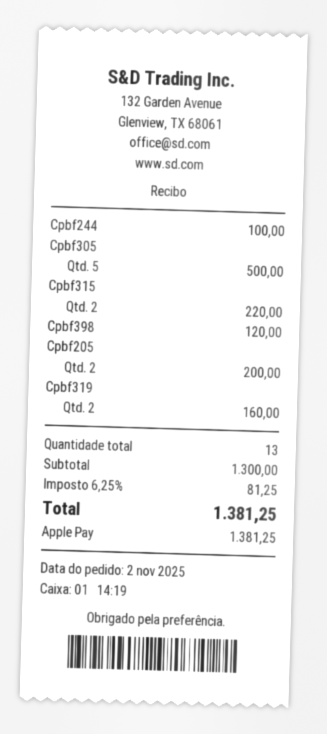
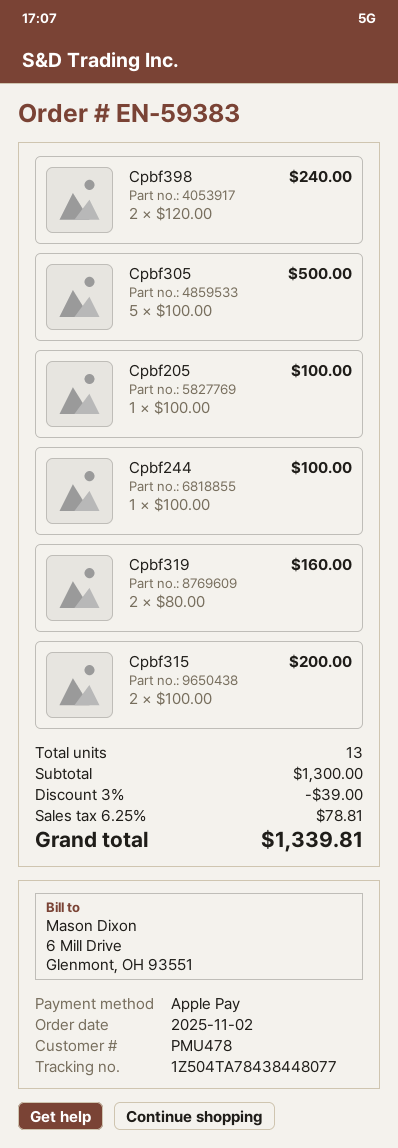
Cpbf315: 2 for 220.00 -> 2 for 200.00
Cpbf398: 1 for 120.00 -> 2 for 240.00
Cpbf205: 2 for 200.00 -> 1 for 100.00
discount: none -> 3% = 39.00
tax: 6.25% = 81.25 -> 6.25% = 78.81
total: 1381.25 -> 1339.81

